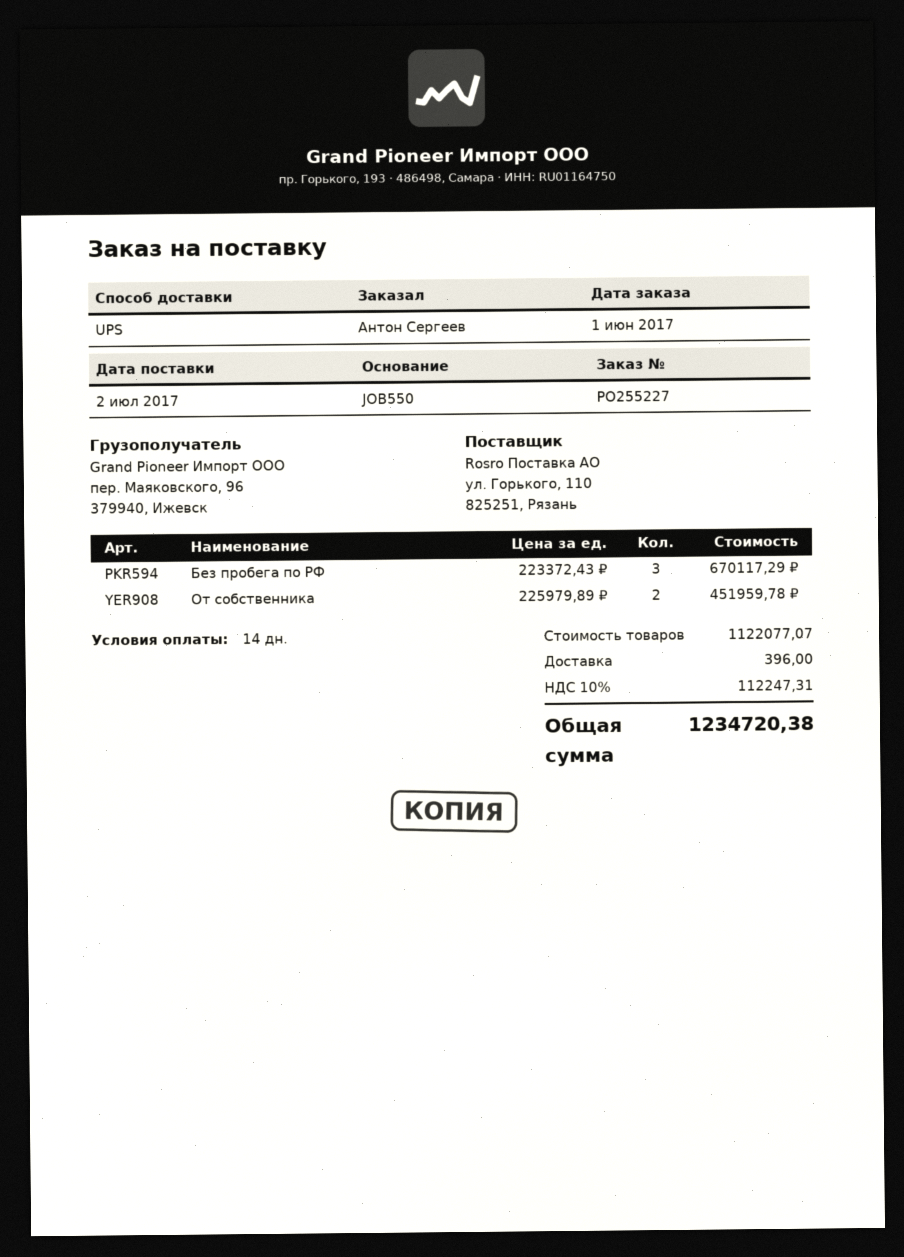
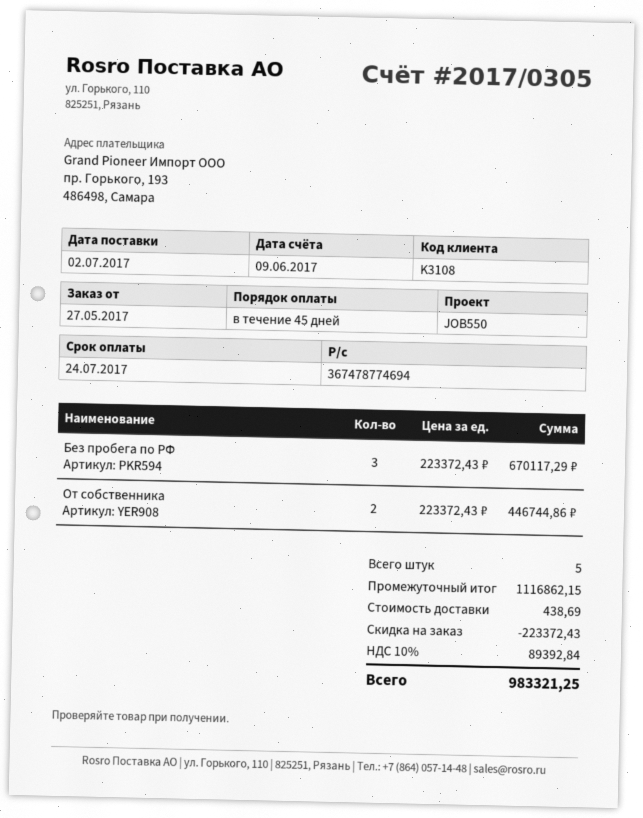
order date: 2017-06-01 -> 2017-05-27
payment terms: 14 days -> 45 days
От собственника: 2 x 225979.89 = 451959.78 -> 2 x 223372.43 = 446744.86
subtotal: 1122077.07 -> 1116862.15
discount: none -> 223372.43
shipping: 396.00 -> 438.69
tax: 10% = 112247.31 -> 10% = 89392.84
total: 1234720.38 -> 983321.25

